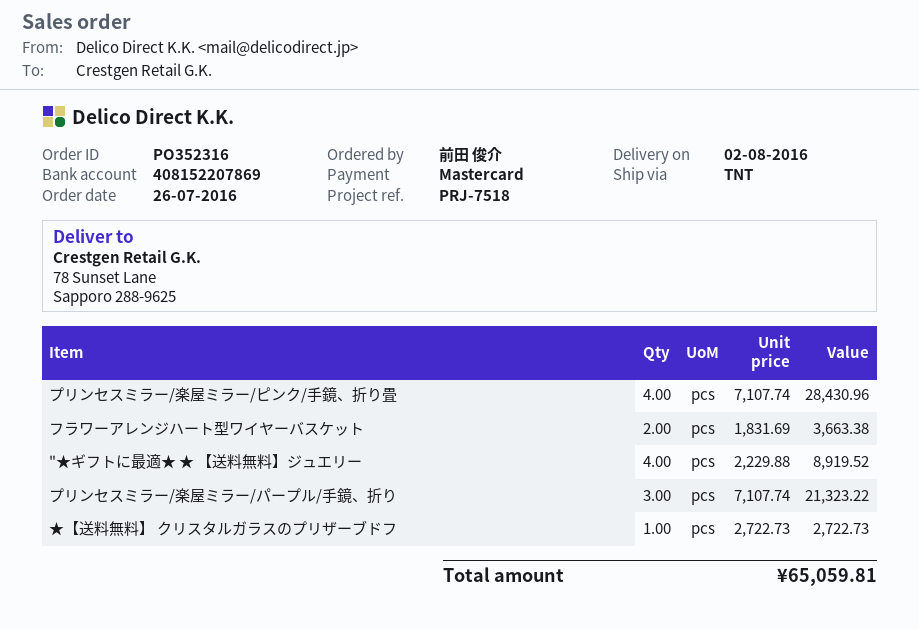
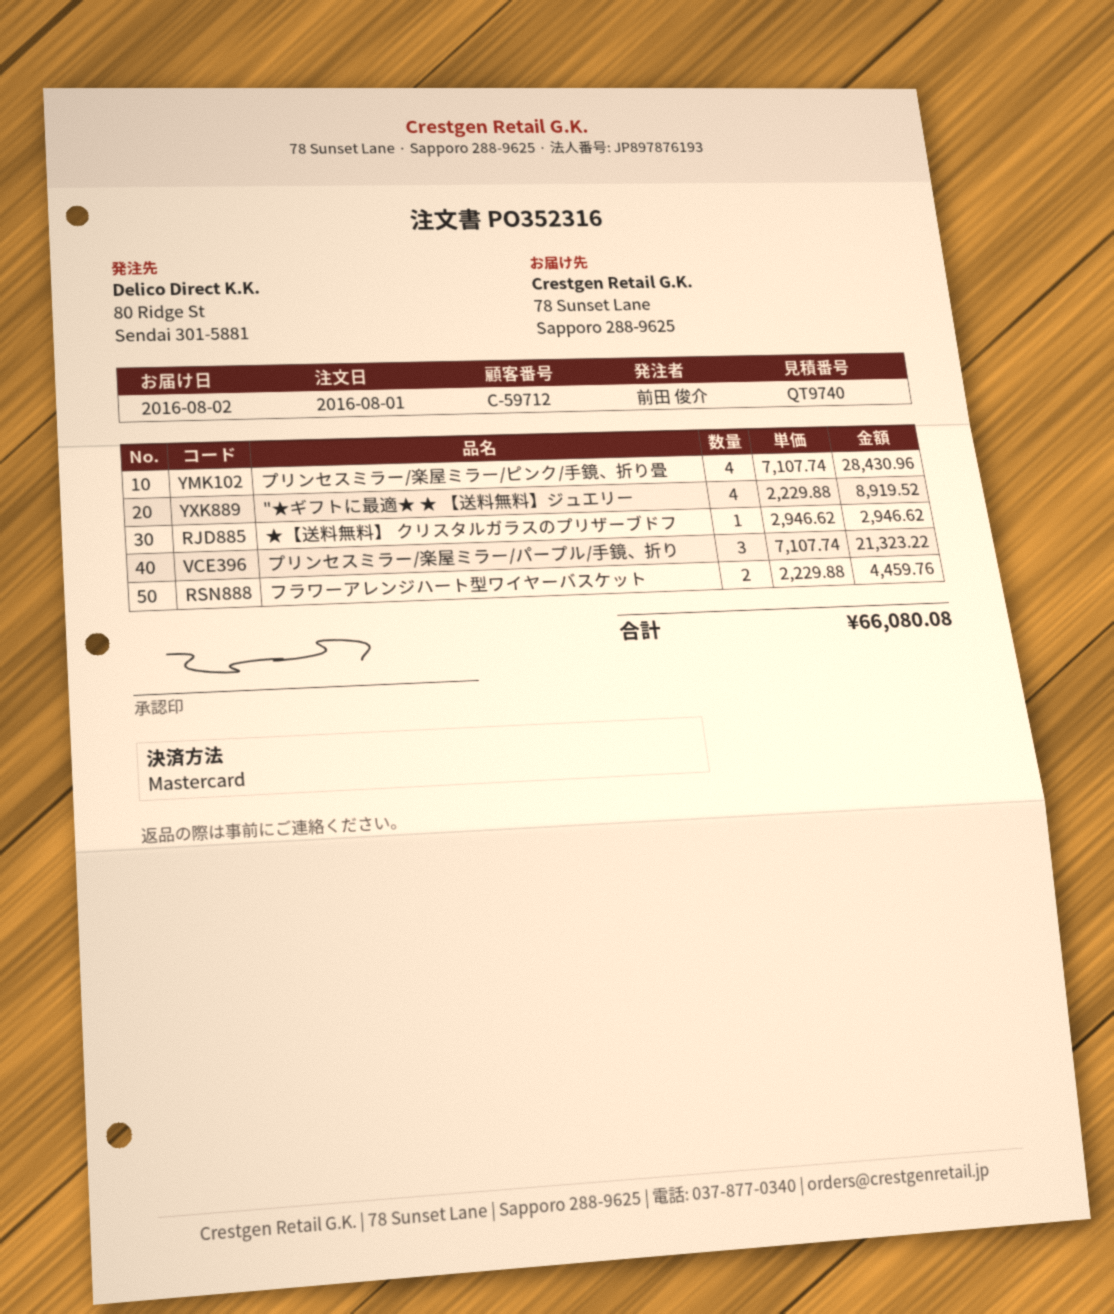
order date: 2016-07-26 -> 2016-08-01
フラワーアレンジハート型ワイヤーバスケット: 2 x 1831.69 = 3663.38 -> 2 x 2229.88 = 4459.76
★【送料無料】 クリスタルガラスのプリザーブドフ: 1 x 2722.73 = 2722.73 -> 1 x 2946.62 = 2946.62
total: 65059.81 -> 66080.08

